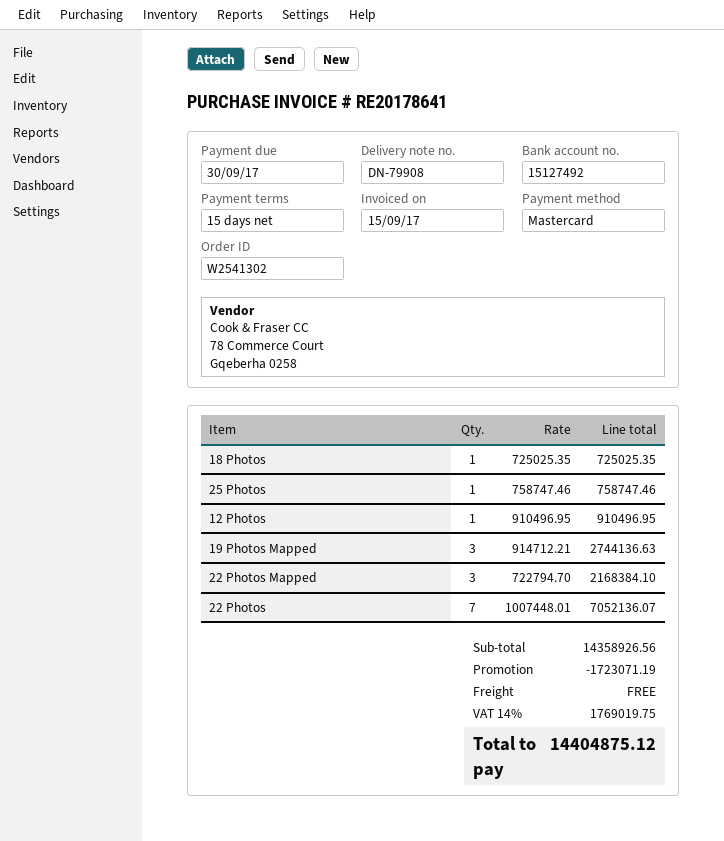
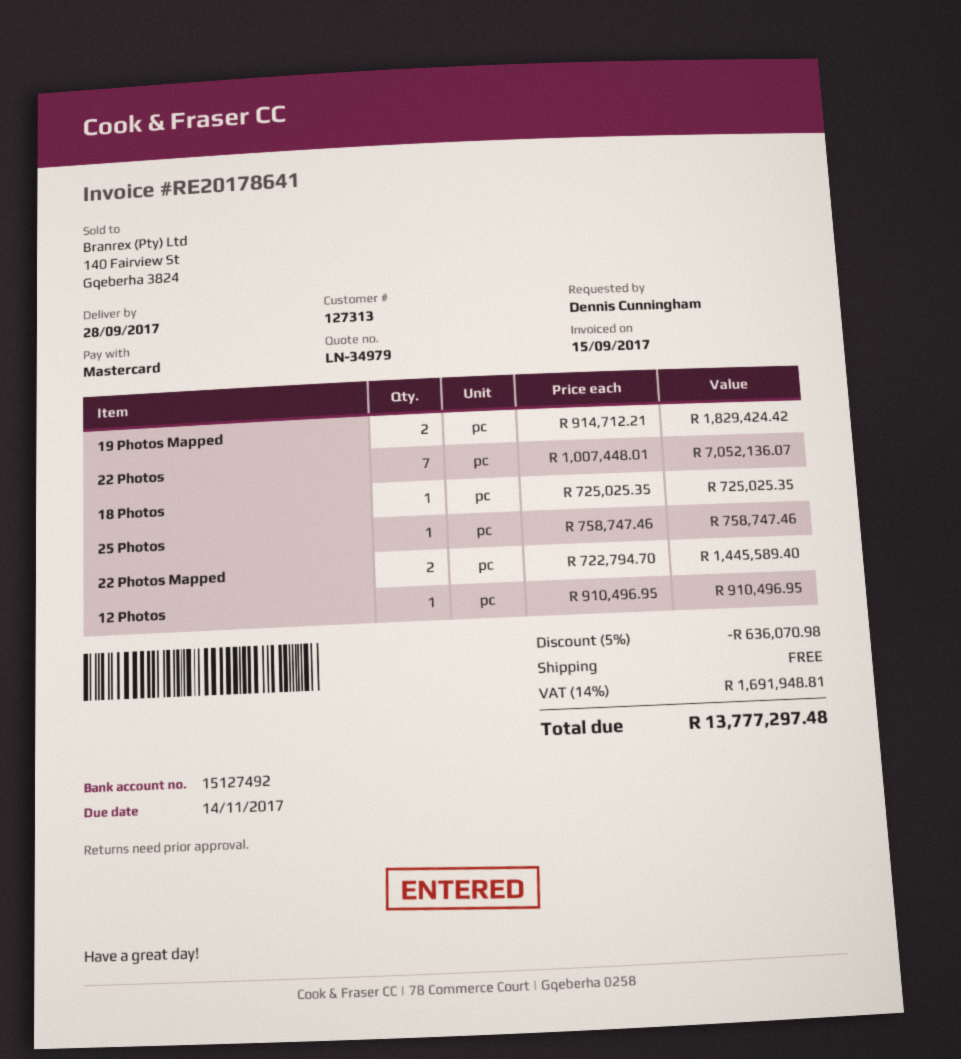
due date: 2017-09-30 -> 2017-11-14
19 Photos Mapped: 3 x 914712.21 = 2744136.63 -> 2 x 914712.21 = 1829424.42
22 Photos Mapped: 3 x 722794.70 = 2168384.10 -> 2 x 722794.70 = 1445589.40
discount: 1723071.19 -> 636070.98
tax: 14% = 1769019.75 -> 14% = 1691948.81
total: 14404875.12 -> 13777297.48

